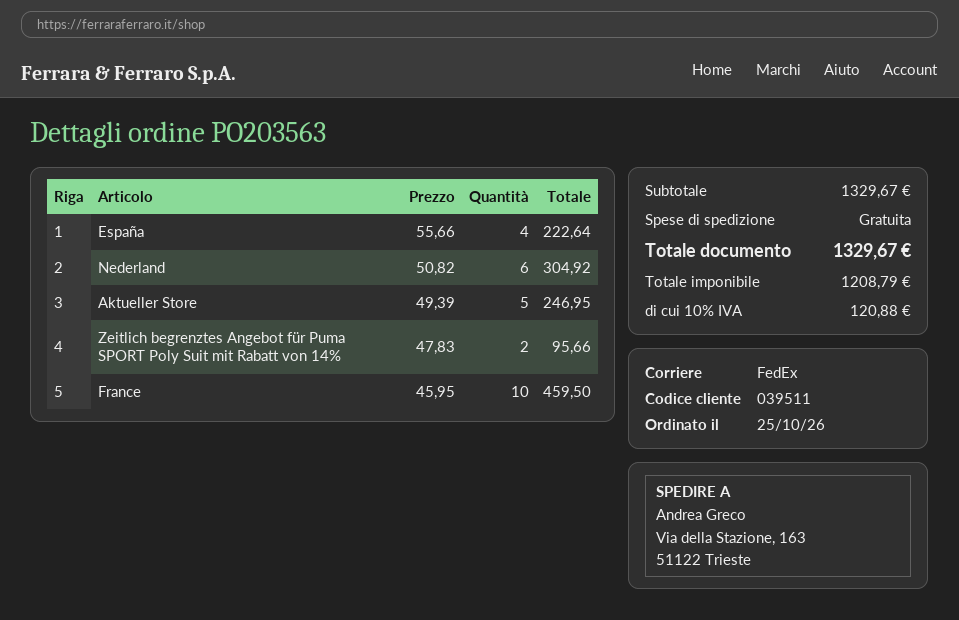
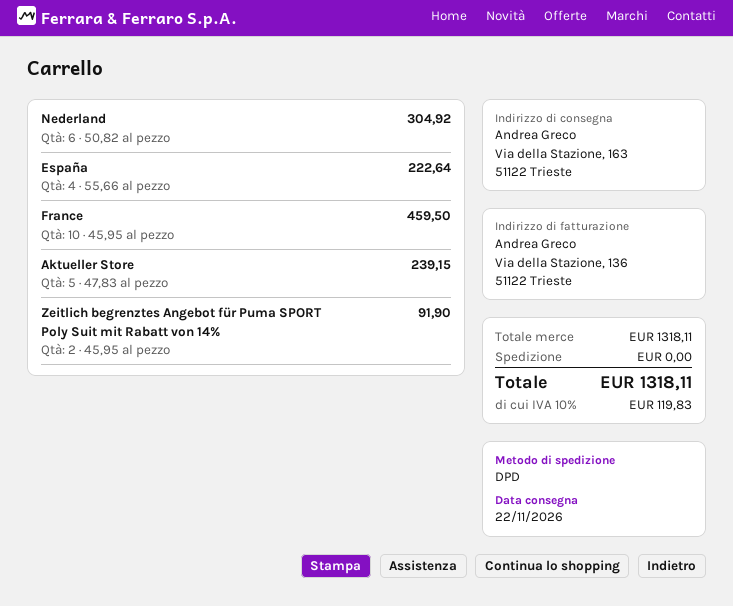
shipping method: FedEx -> DPD
Aktueller Store: 5 x 49.39 = 246.95 -> 5 x 47.83 = 239.15
Zeitlich begrenztes Angebot für Puma SPORT Poly Suit mit Rabatt von 14%: 2 x 47.83 = 95.66 -> 2 x 45.95 = 91.90
subtotal: 1329.67 -> 1318.11
tax: 10% = 120.88 -> 10% = 119.83
total: 1329.67 -> 1318.11

